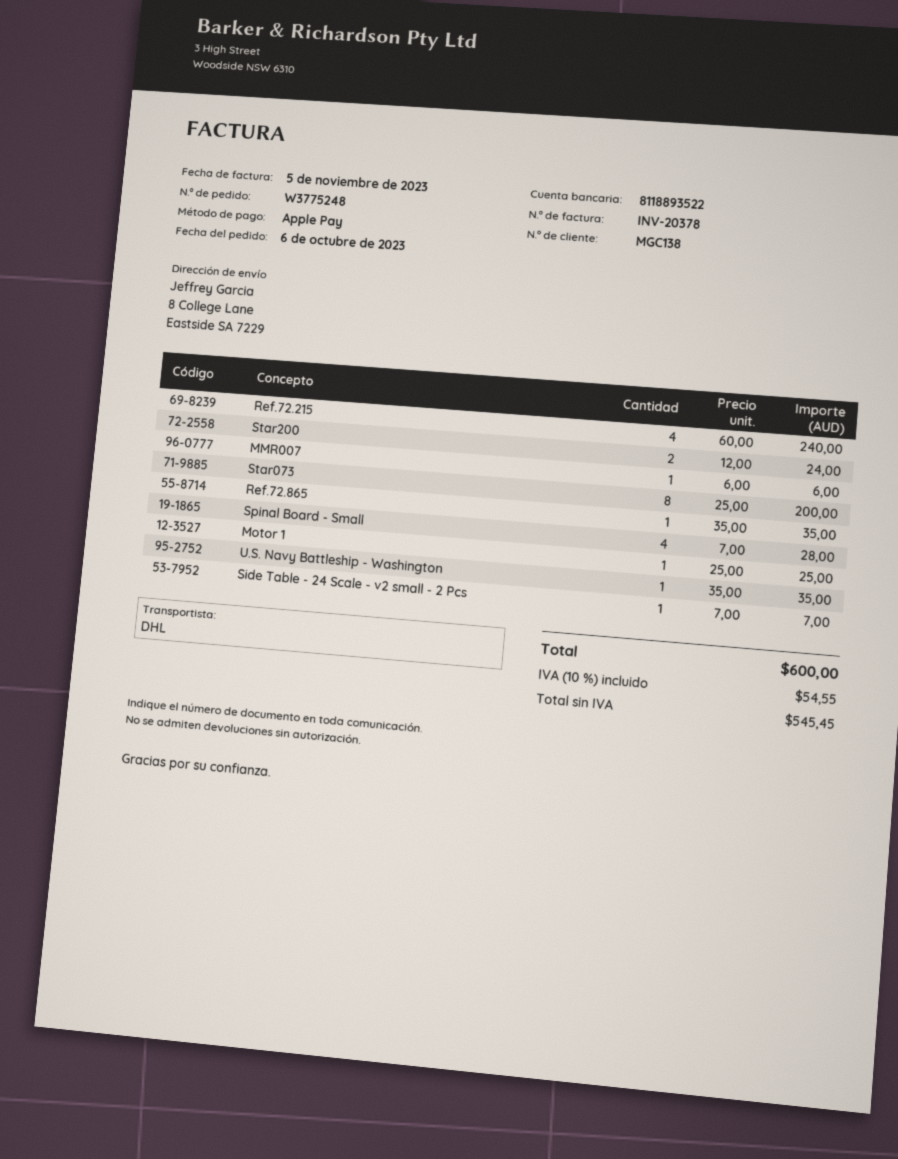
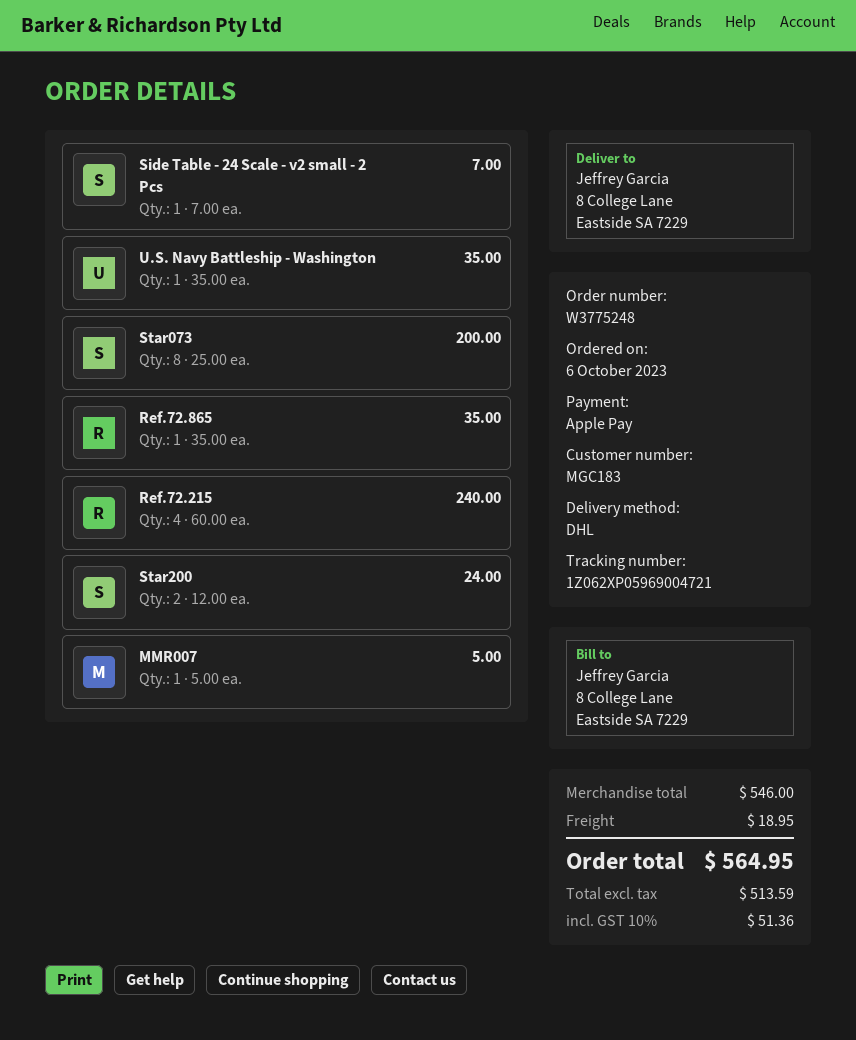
customer number: MGC138 -> MGC183
MMR007: 1 x 6.00 = 6.00 -> 1 x 5.00 = 5.00
Spinal Board - Small: 4 x 7.00 = 28.00 -> none
Motor 1: 1 x 25.00 = 25.00 -> none
shipping: none -> 18.95
net: 545.45 -> 513.59
tax: 10% = 54.55 -> 10% = 51.36
total: 600.00 -> 564.95

